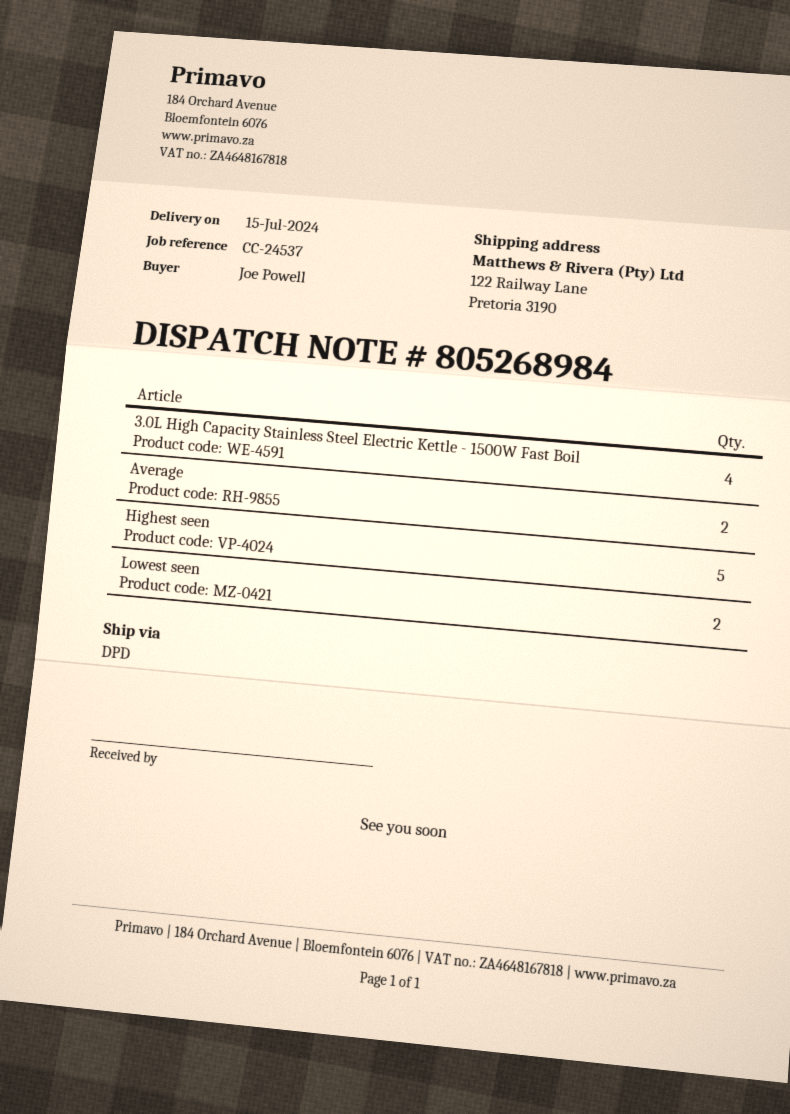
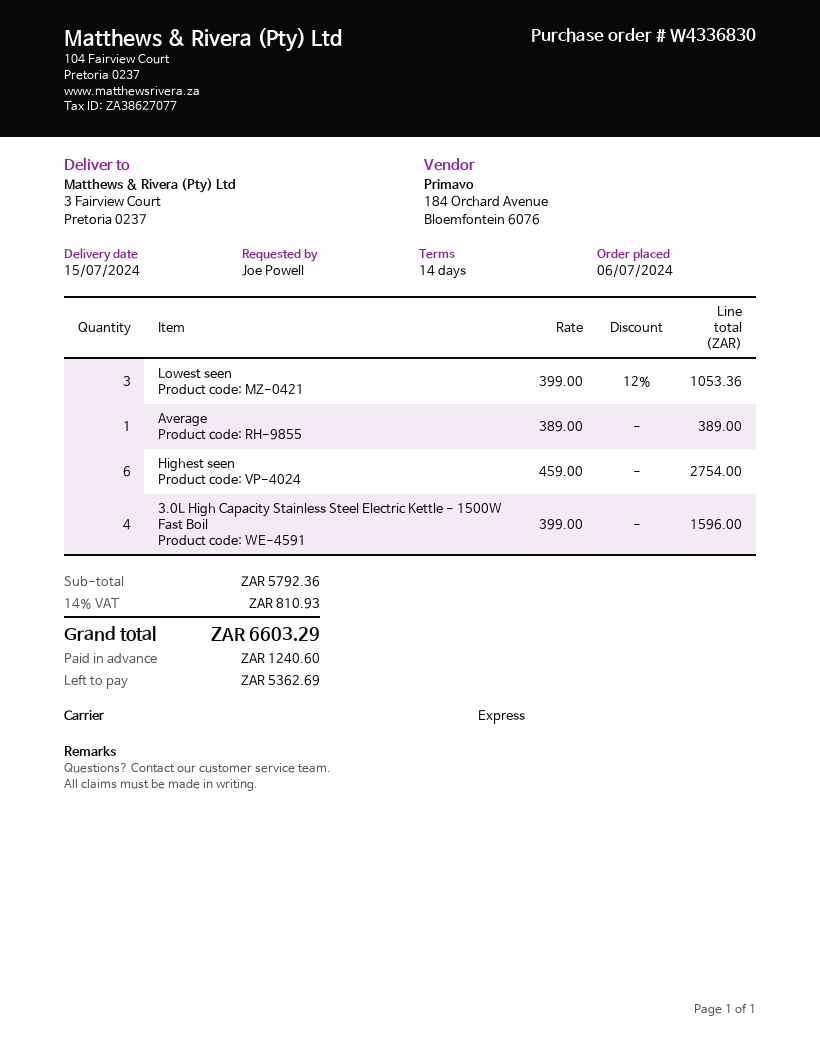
shipping method: DPD -> express
ship to: 122 Railway Lane, Pretoria 3190 -> 3 Fairview Court, Pretoria 0237
Average: 2 -> 1
Highest seen: 5 -> 6
Lowest seen: 2 -> 3

